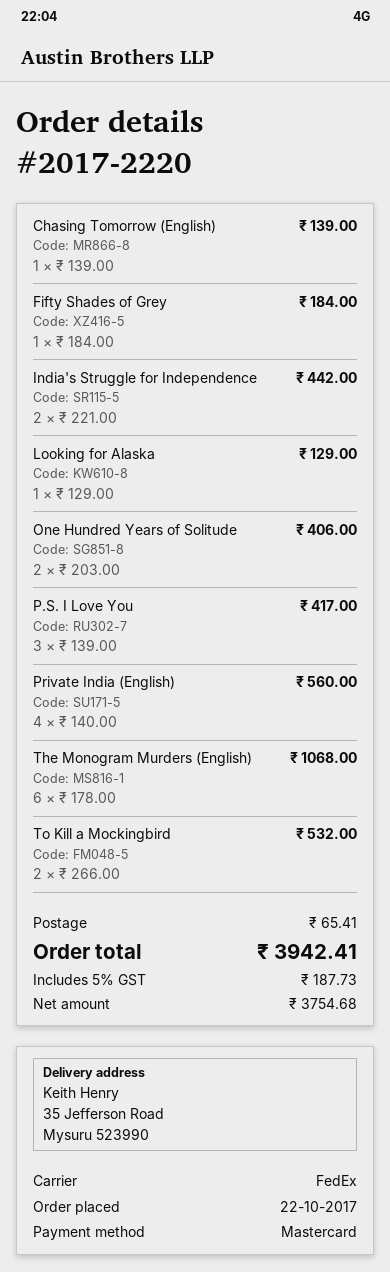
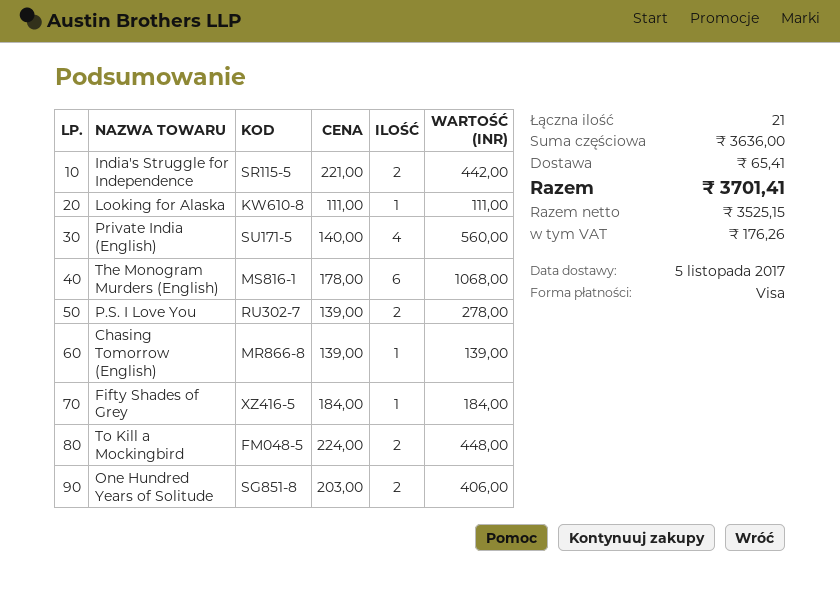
payment method: Mastercard -> Visa
Looking for Alaska: 1 x 129.00 = 129.00 -> 1 x 111.00 = 111.00
P.S. I Love You: 3 x 139.00 = 417.00 -> 2 x 139.00 = 278.00
To Kill a Mockingbird: 2 x 266.00 = 532.00 -> 2 x 224.00 = 448.00
net: 3754.68 -> 3525.15
tax: 187.73 -> 176.26
total: 3942.41 -> 3701.41

